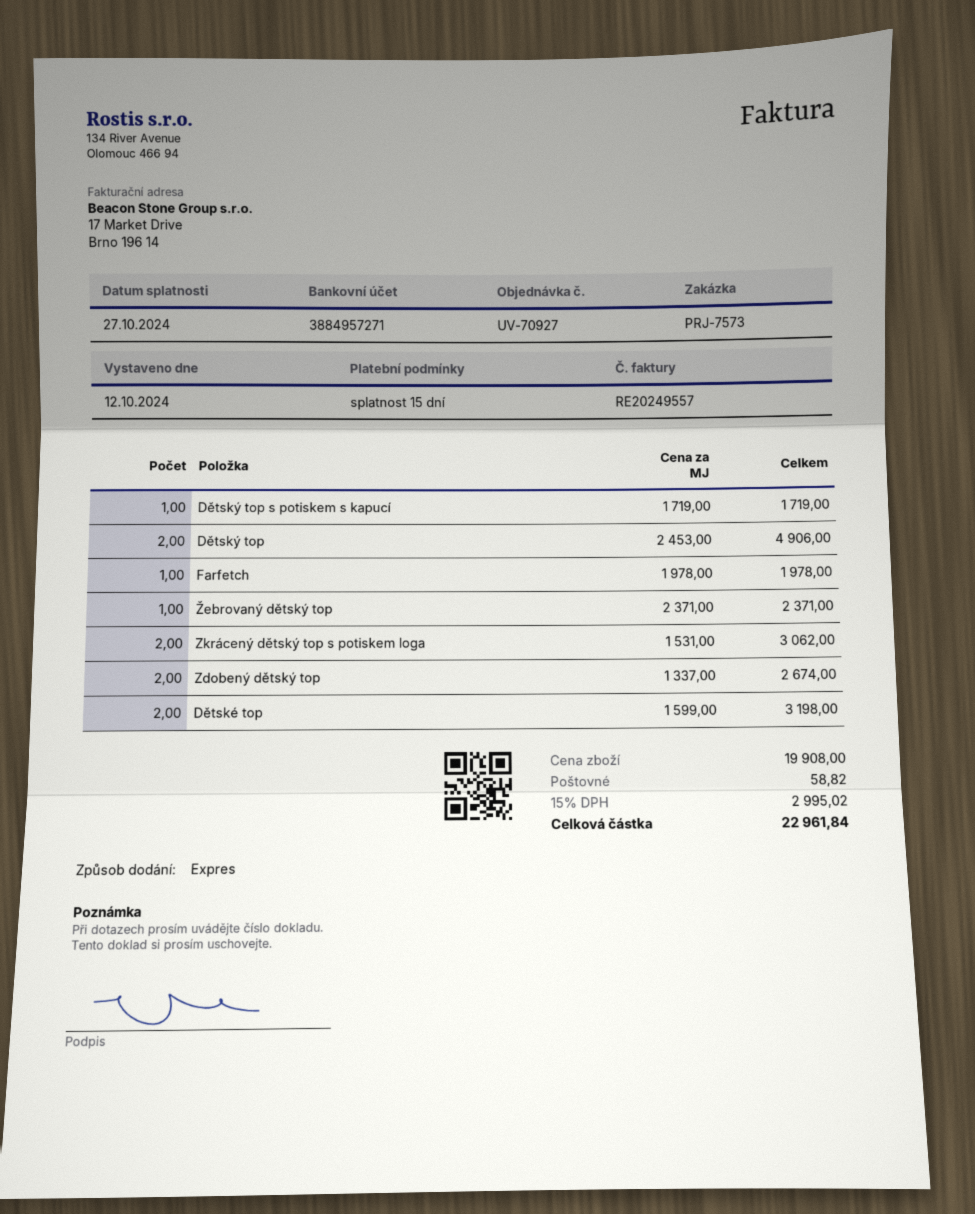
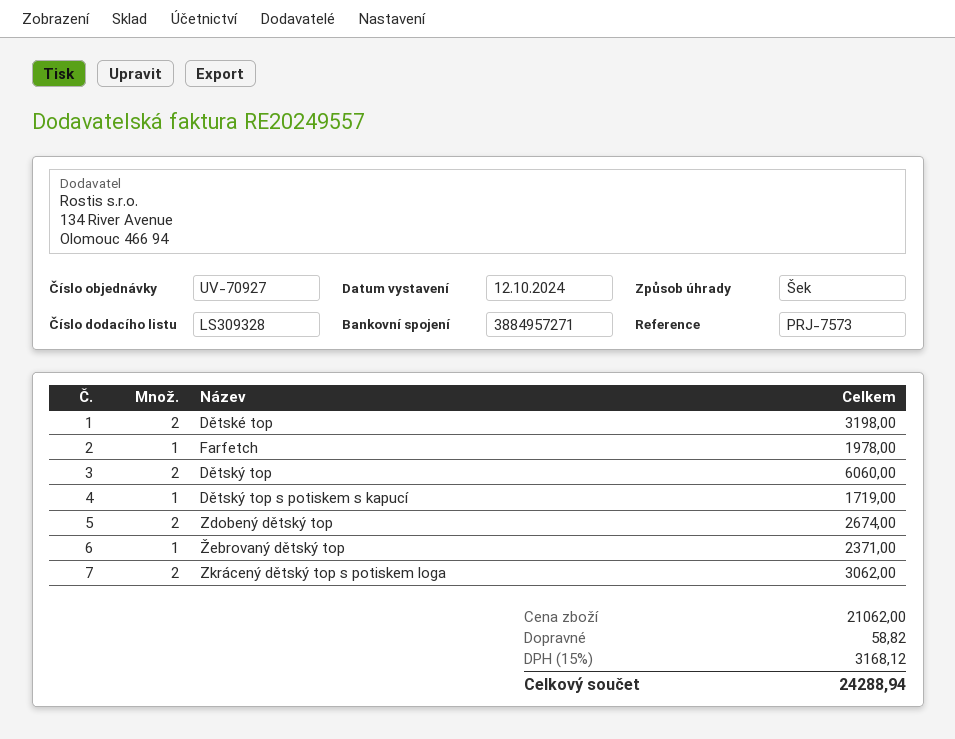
Dětský top: 2 for 4906.00 -> 2 for 6060.00
subtotal: 19908.00 -> 21062.00
tax: 15% = 2995.02 -> 15% = 3168.12
total: 22961.84 -> 24288.94

